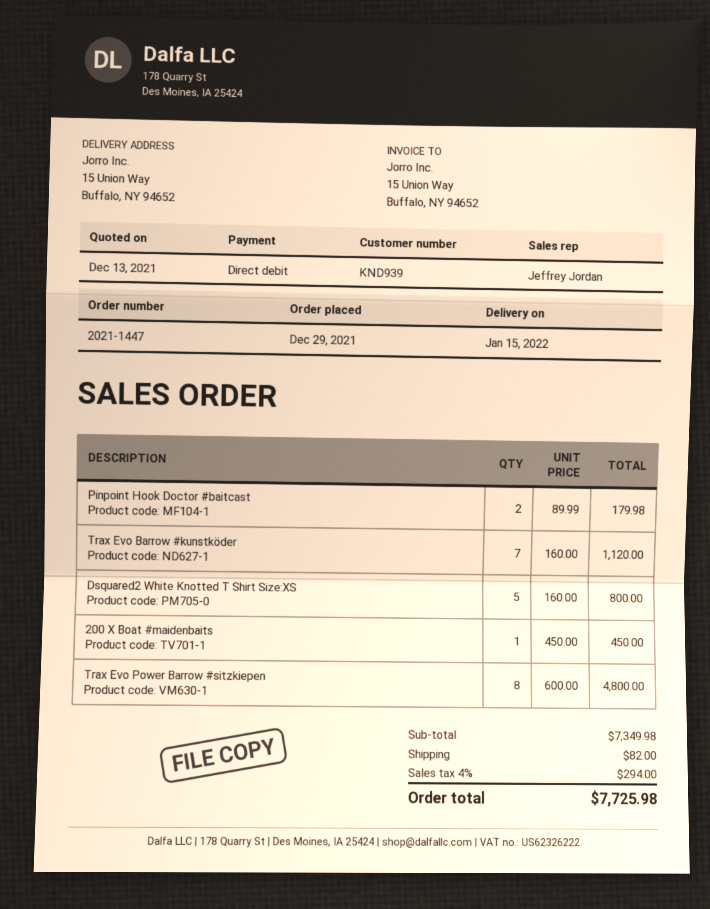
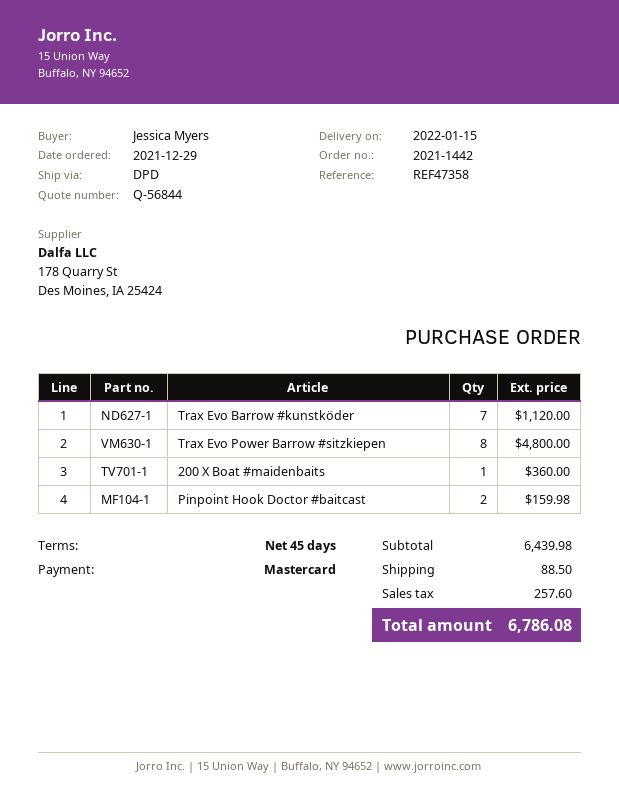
order number: 2021-1447 -> 2021-1442
payment method: direct debit -> Mastercard
Pinpoint Hook Doctor #baitcast: 2 for 179.98 -> 2 for 159.98
Dsquared2 White Knotted T Shirt Size:XS: 5 for 800.00 -> none
200 X Boat #maidenbaits: 1 for 450.00 -> 1 for 360.00
subtotal: 7349.98 -> 6439.98
shipping: 82.00 -> 88.50
tax: 294.00 -> 257.60
total: 7725.98 -> 6786.08

